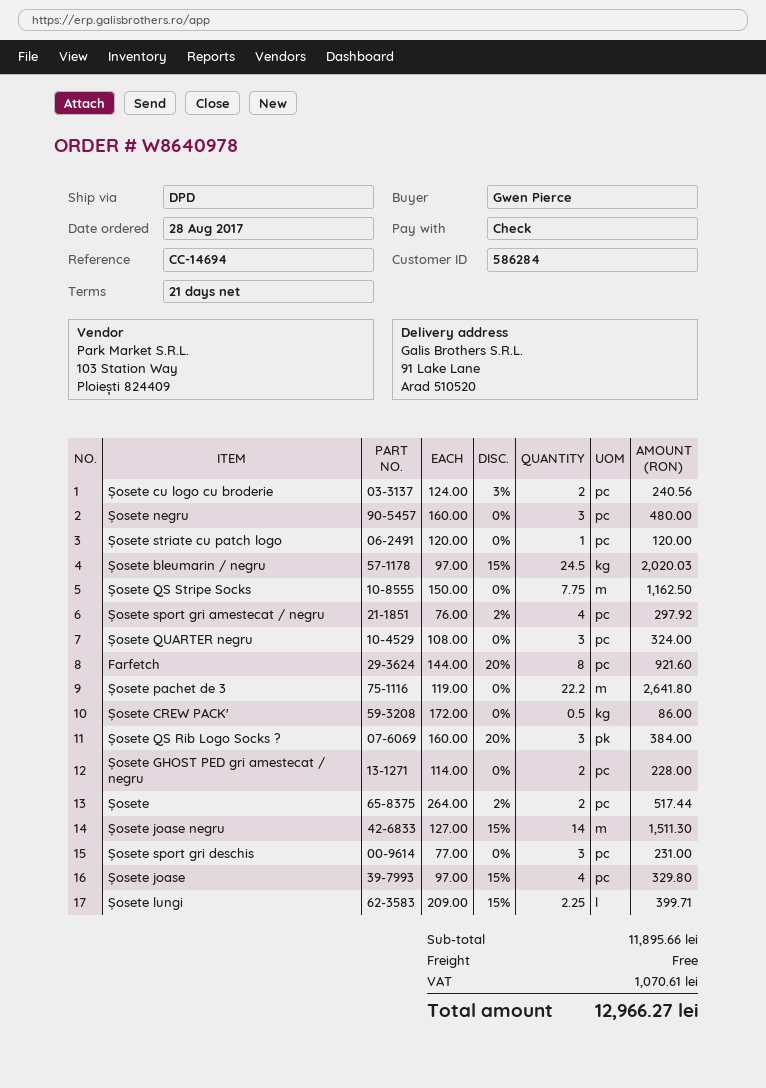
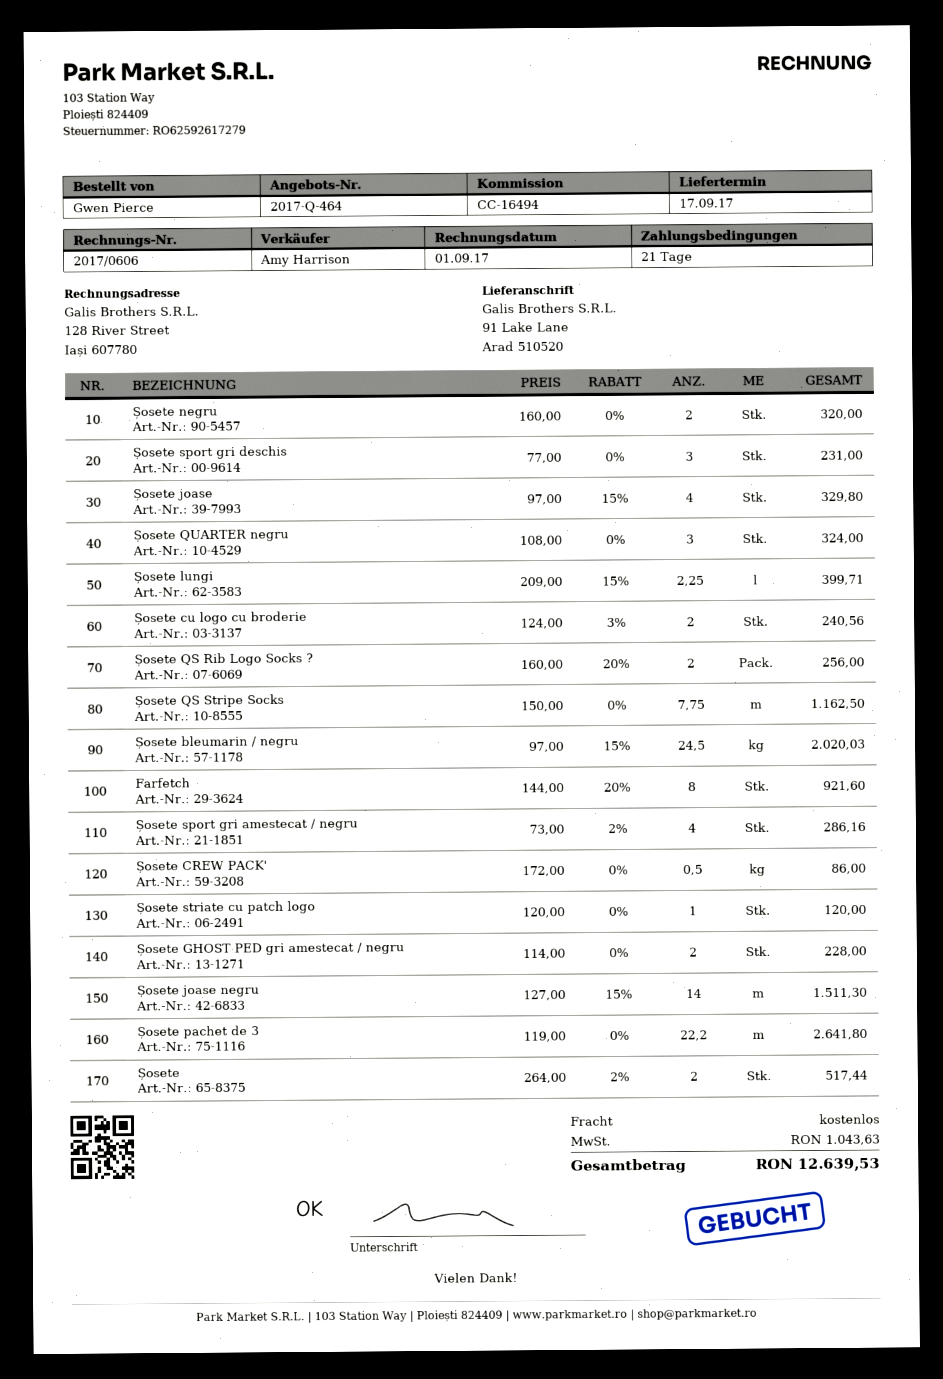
reference: CC-14694 -> CC-16494
Șosete negru: 3 x 160.00 = 480.00 -> 2 x 160.00 = 320.00
Șosete sport gri amestecat / negru: 4 x 76.00 - 2% = 297.92 -> 4 x 73.00 - 2% = 286.16
Șosete QS Rib Logo Socks ?: 3 x 160.00 - 20% = 384.00 -> 2 x 160.00 - 20% = 256.00
tax: 1070.61 -> 1043.63
total: 12966.27 -> 12639.53

